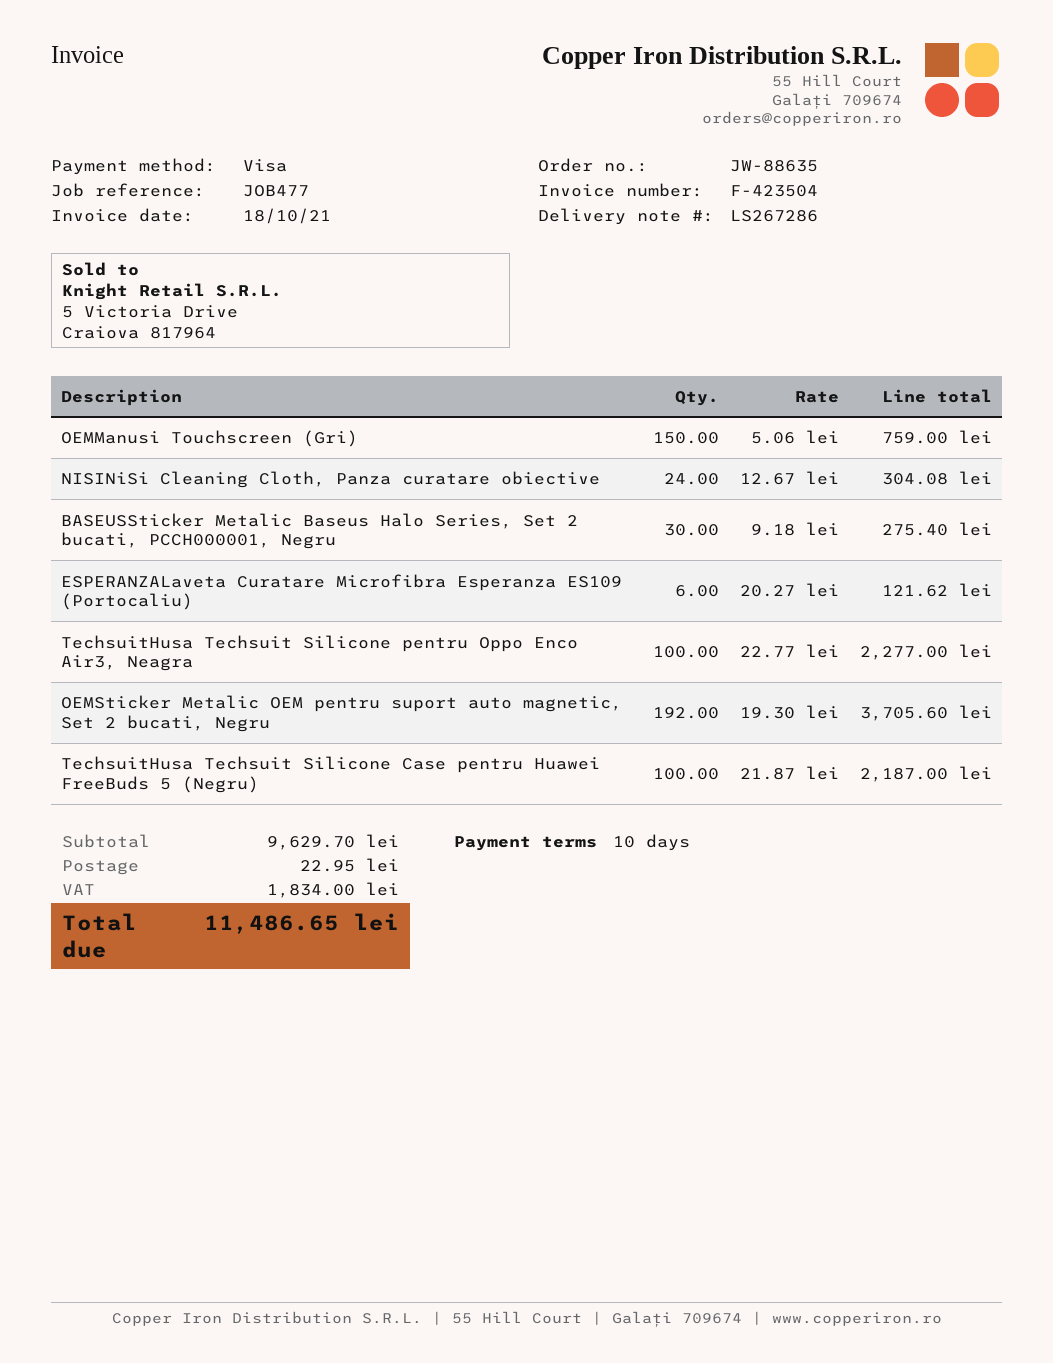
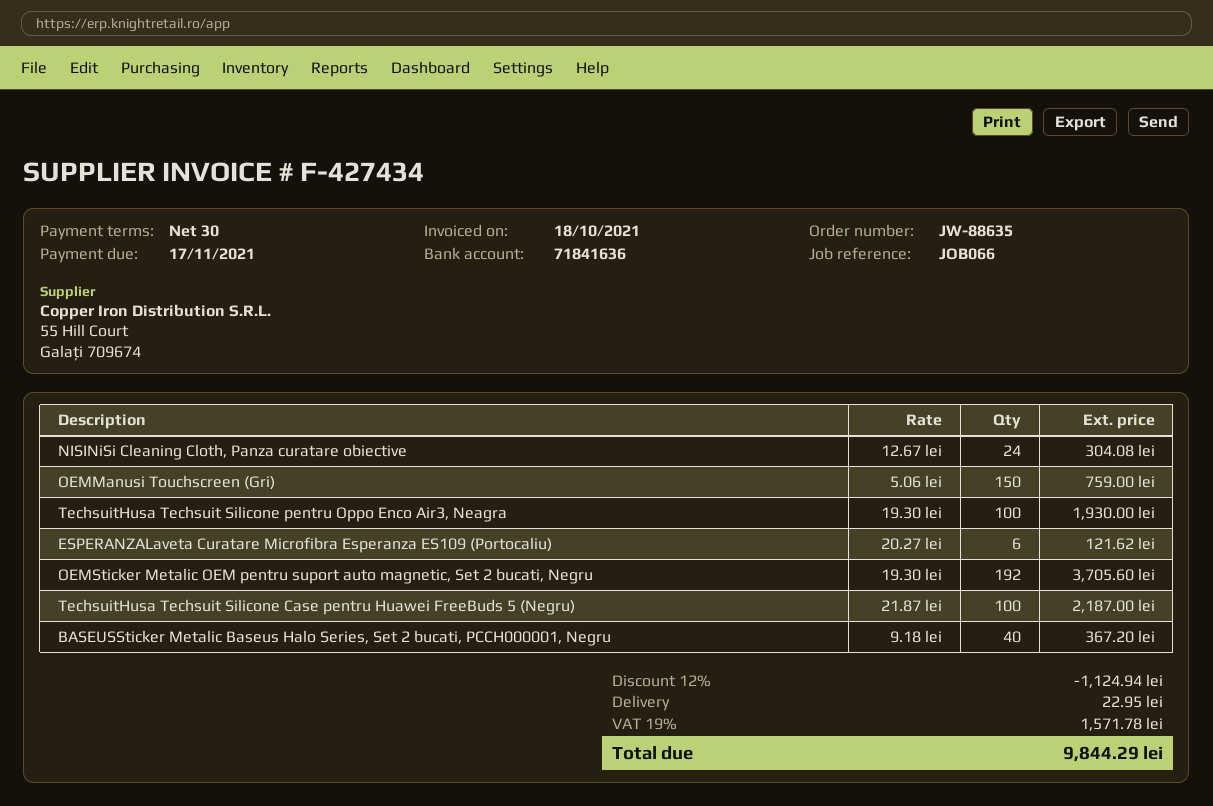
invoice number: F-423504 -> F-427434
payment terms: 10 days -> 30 days
reference: JOB477 -> JOB066
BASEUSSticker Metalic Baseus Halo Series, Set 2 bucati, PCCH000001, Negru: 30 x 9.18 = 275.40 -> 40 x 9.18 = 367.20
TechsuitHusa Techsuit Silicone pentru Oppo Enco Air3, Neagra: 100 x 22.77 = 2277.00 -> 100 x 19.30 = 1930.00
discount: none -> 12% = 1124.94
tax: 1834.00 -> 1571.78
total: 11486.65 -> 9844.29

